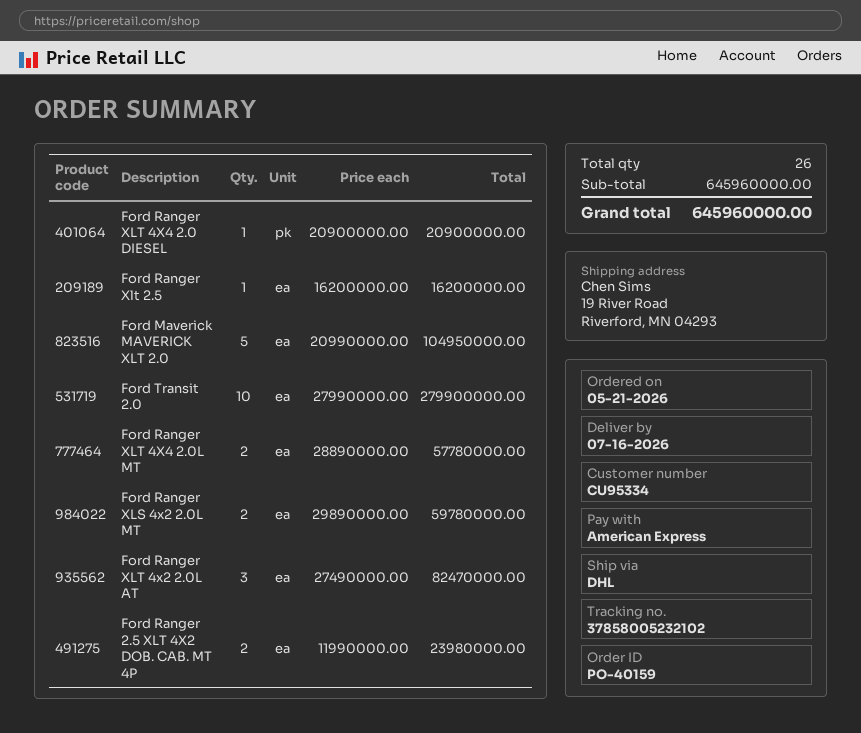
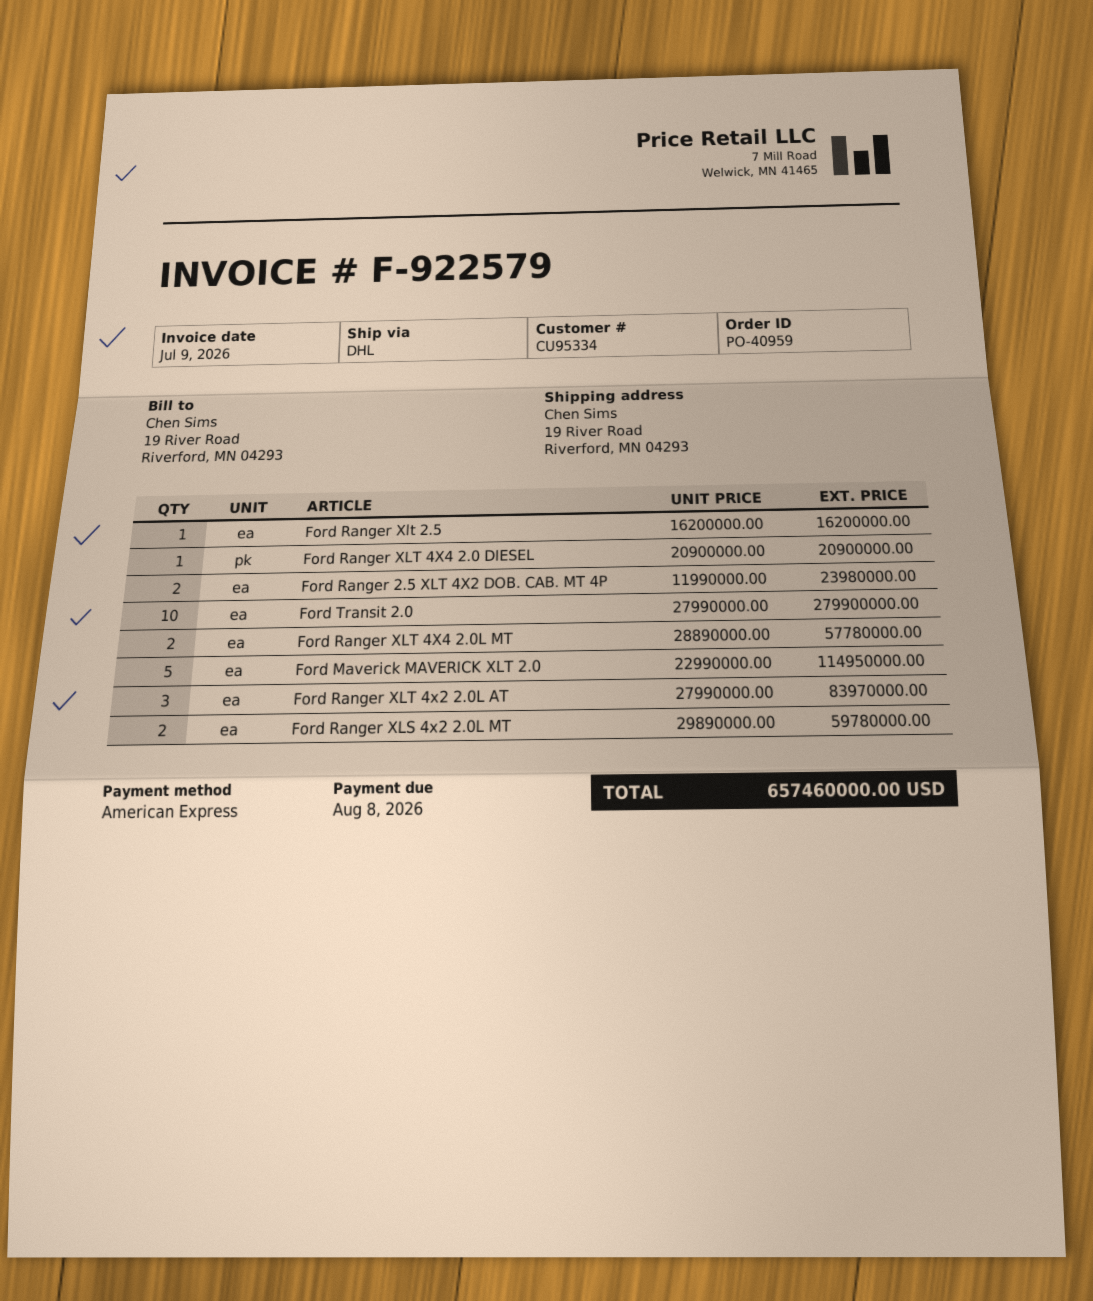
order number: PO-40159 -> PO-40959
Ford Maverick MAVERICK XLT 2.0: 5 x 20990000.00 = 104950000.00 -> 5 x 22990000.00 = 114950000.00
Ford Ranger XLT 4x2 2.0L AT: 3 x 27490000.00 = 82470000.00 -> 3 x 27990000.00 = 83970000.00
total: 645960000.00 -> 657460000.00

